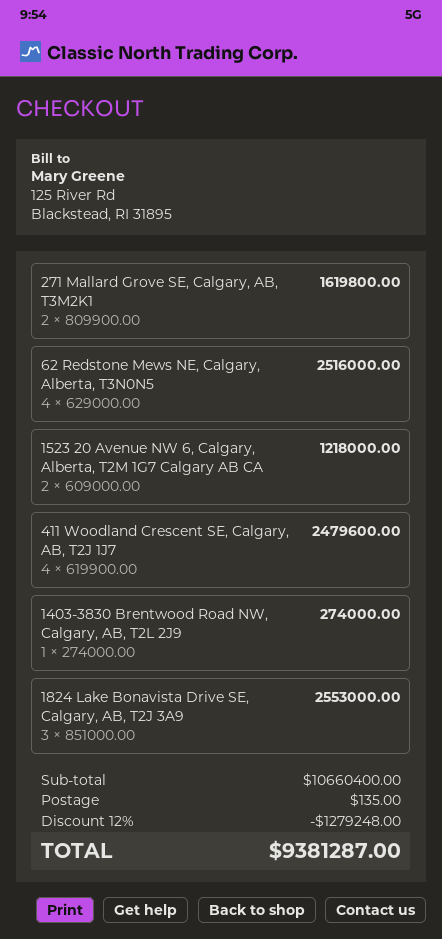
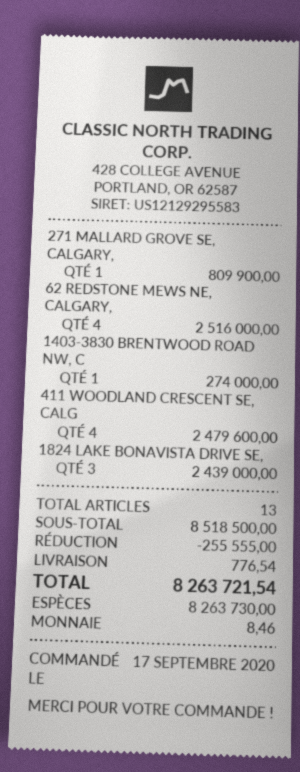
271 Mallard Grove SE, Calgary, AB, T3M2K1: 2 for 1619800.00 -> 1 for 809900.00
1523 20 Avenue NW 6, Calgary, Alberta, T2M 1G7 Calgary AB CA: 2 for 1218000.00 -> none
1824 Lake Bonavista Drive SE, Calgary, AB, T2J 3A9: 3 for 2553000.00 -> 3 for 2439000.00
subtotal: 10660400.00 -> 8518500.00
discount: 1279248.00 -> 255555.00
shipping: 135.00 -> 776.54
total: 9381287.00 -> 8263721.54

